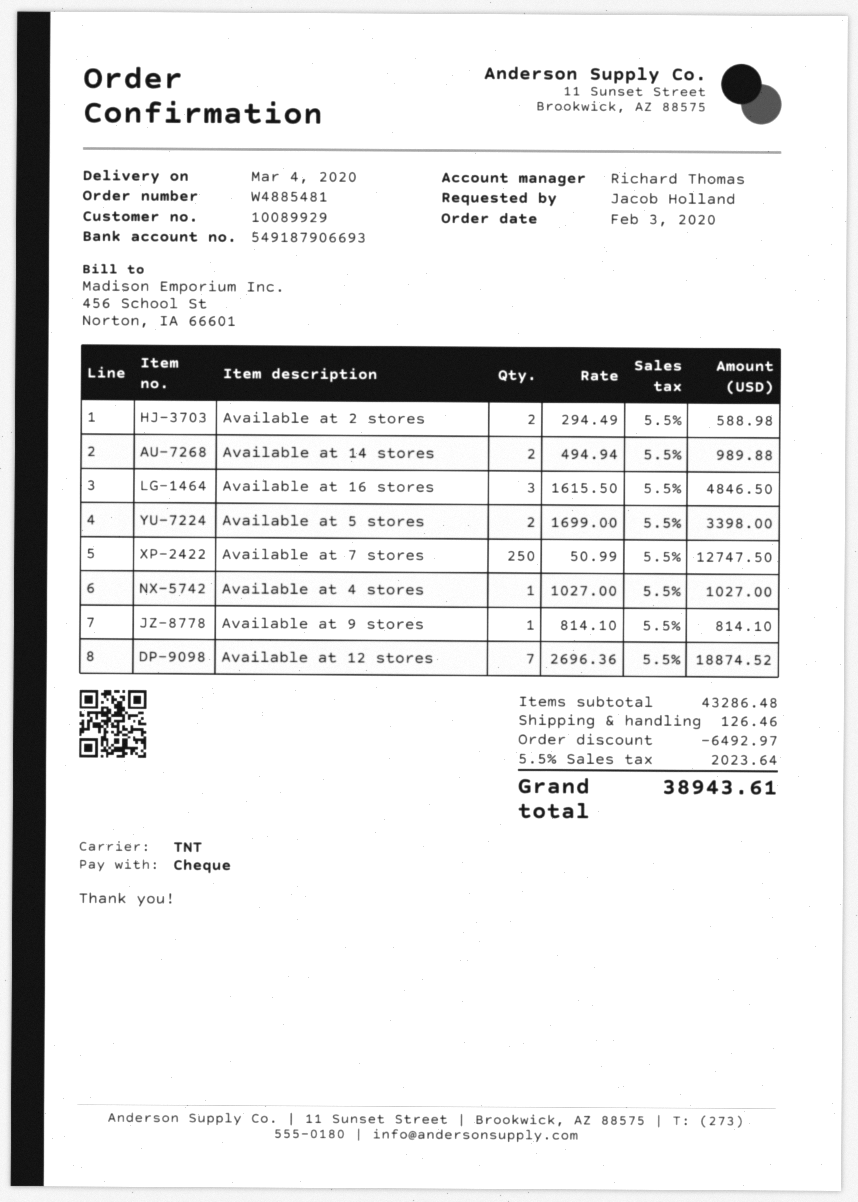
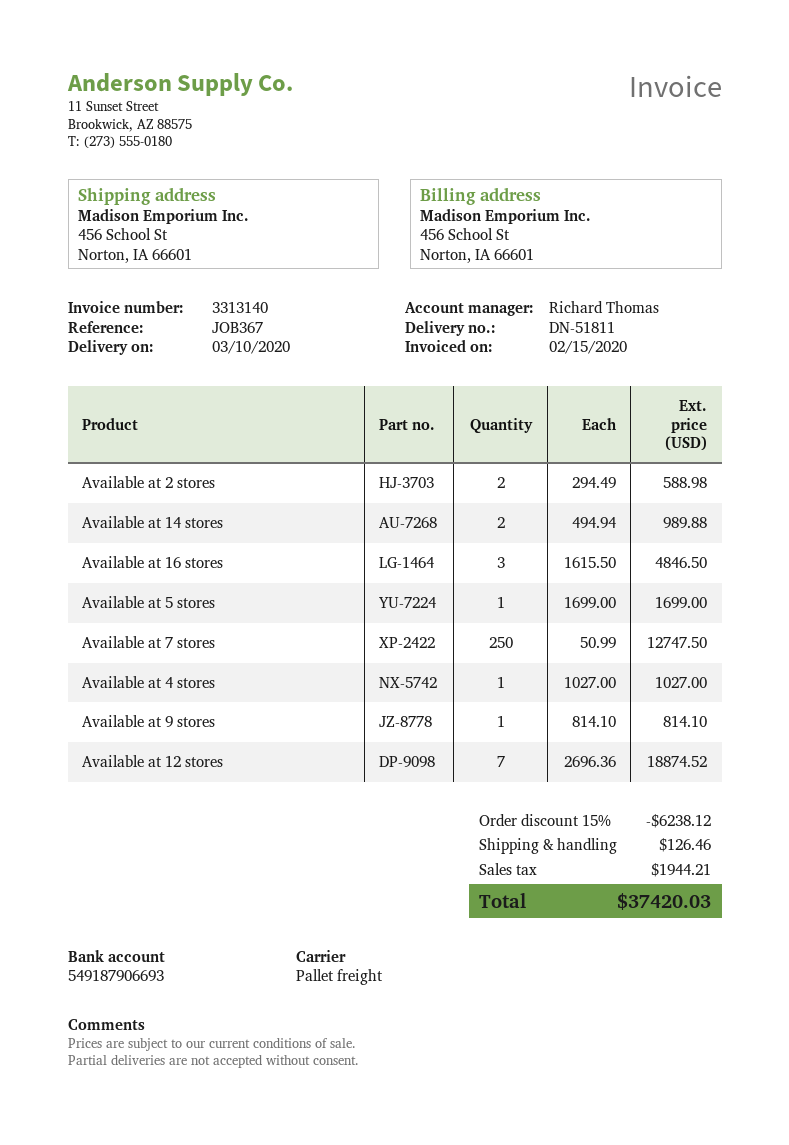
delivery date: 2020-03-04 -> 2020-03-10
shipping method: TNT -> pallet freight
Available at 5 stores: 2 x 1699.00 = 3398.00 -> 1 x 1699.00 = 1699.00
discount: 6492.97 -> 6238.12
tax: 2023.64 -> 1944.21
total: 38943.61 -> 37420.03

